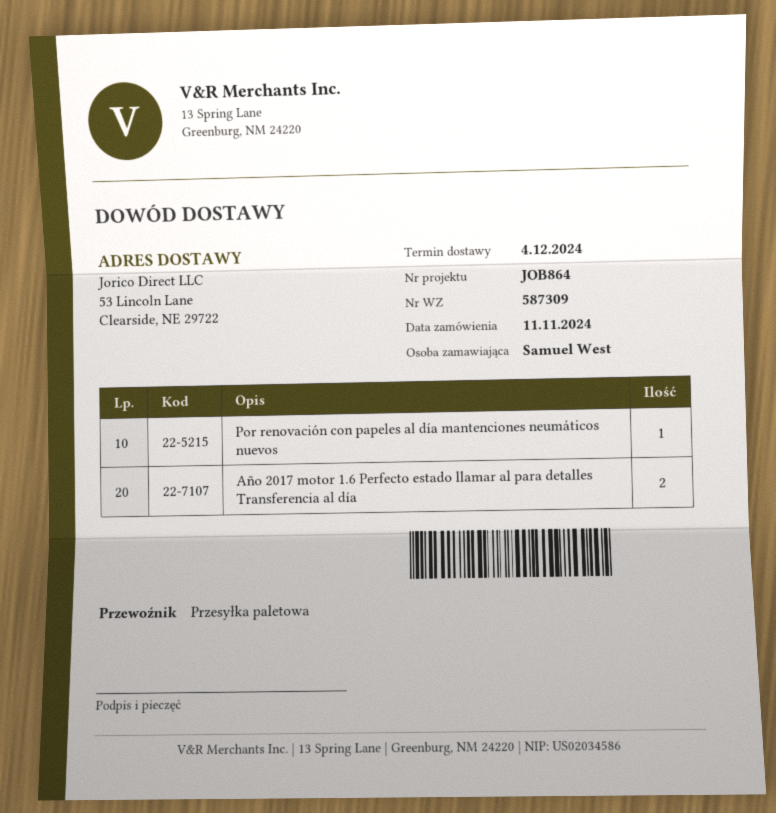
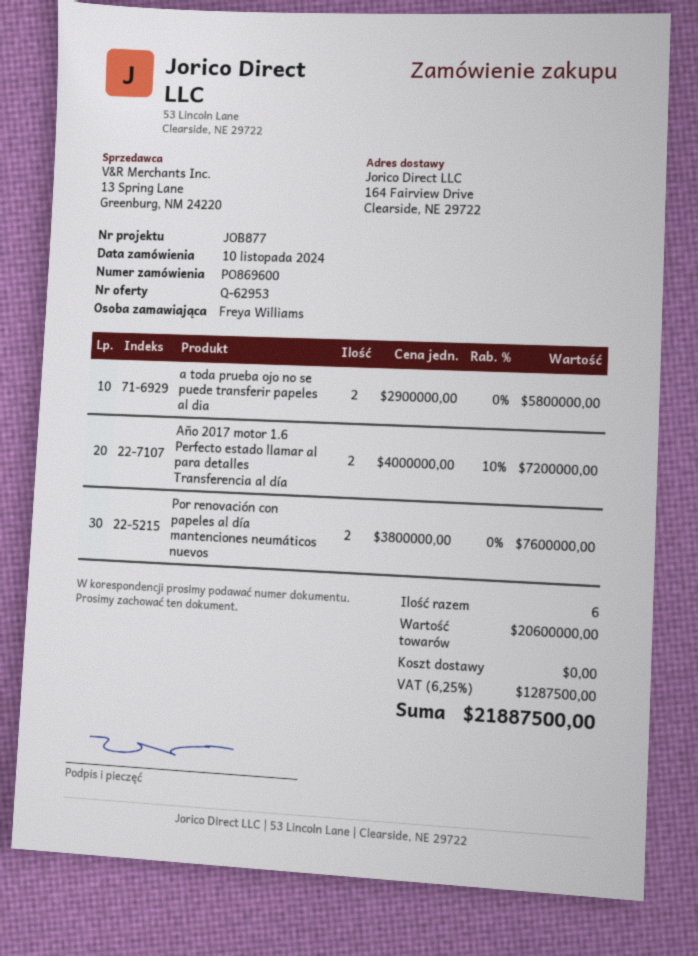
order date: 2024-11-11 -> 2024-11-10
reference: JOB864 -> JOB877
ordered by: Samuel West -> Freya Williams
ship to: 53 Lincoln Lane, Clearside, NE 29722 -> 164 Fairview Drive, Clearside, NE 29722
Por renovación con papeles al día mantenciones neumáticos nuevos: 1 -> 2
a toda prueba ojo no se puede transferir papeles al dia: none -> 2

